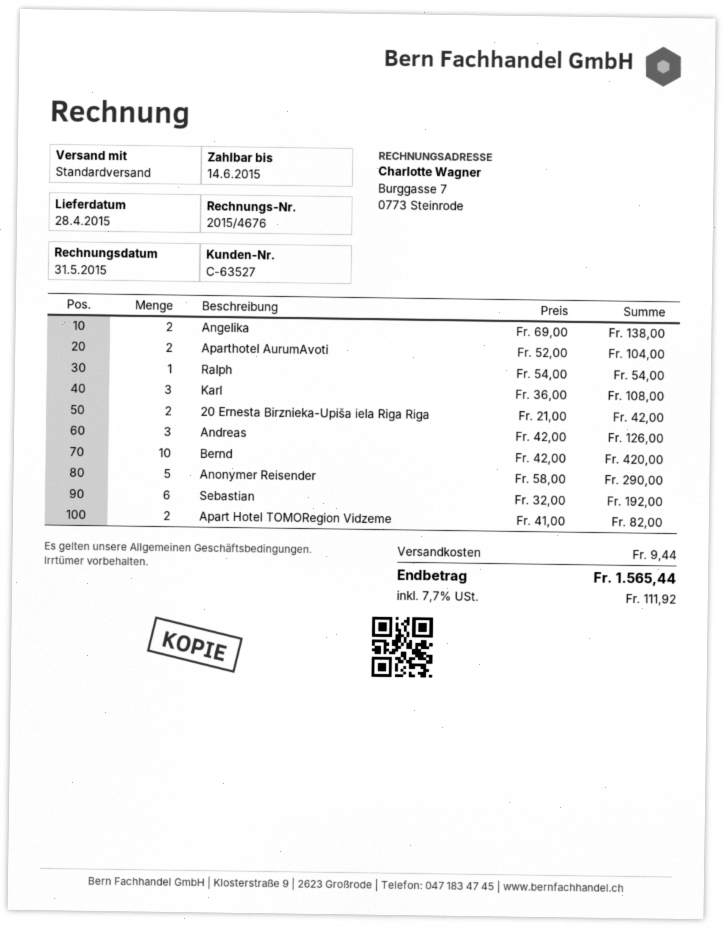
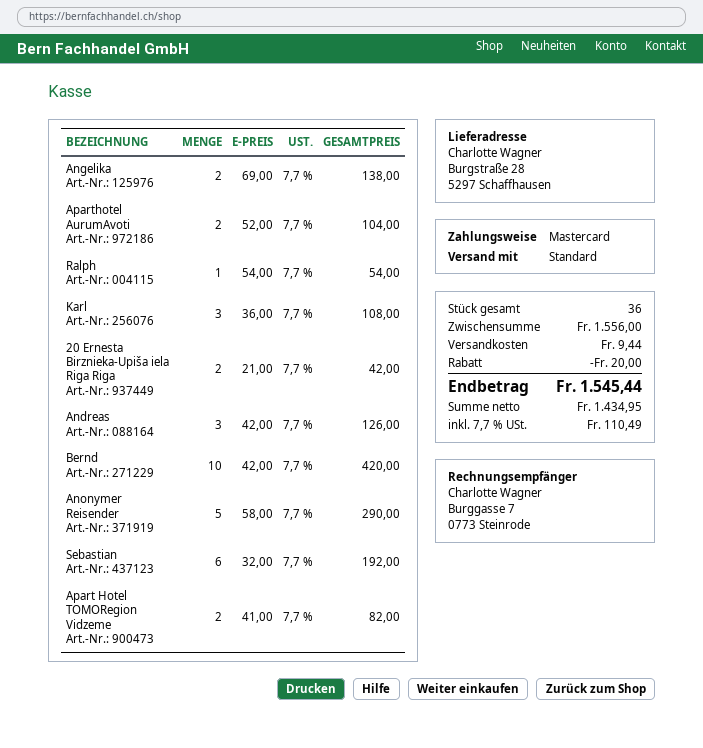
discount: none -> 20.00
tax: 7.7% = 111.92 -> 7.7% = 110.49
total: 1565.44 -> 1545.44

